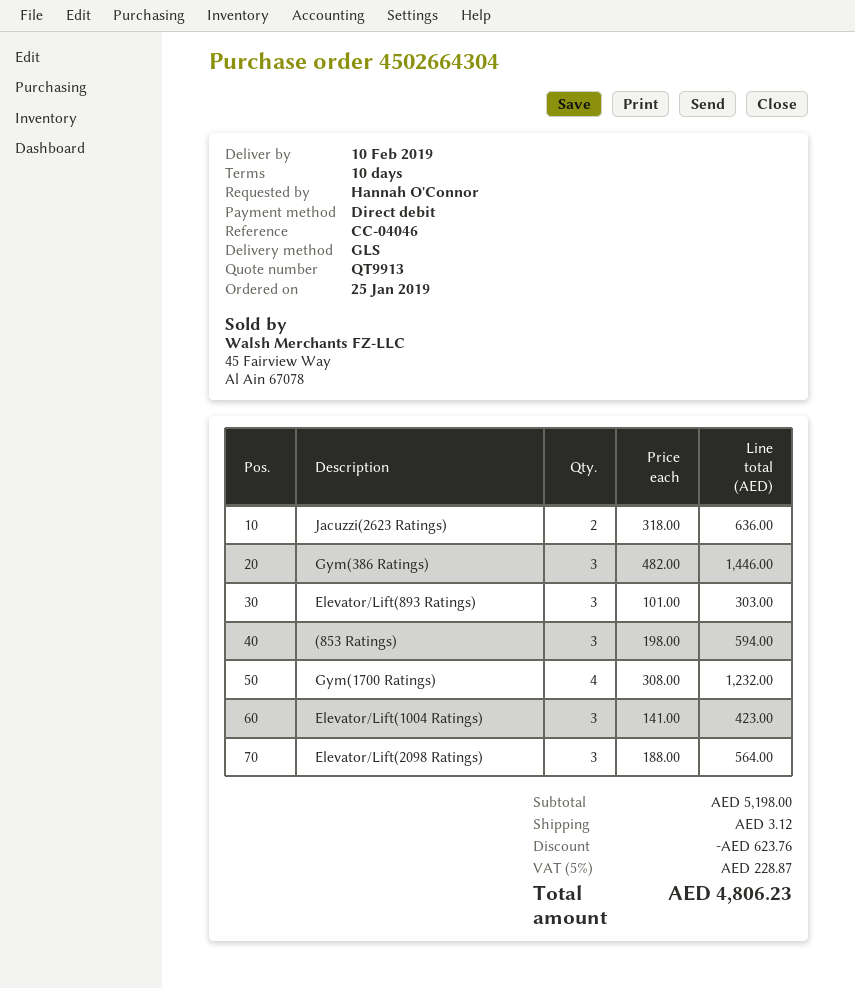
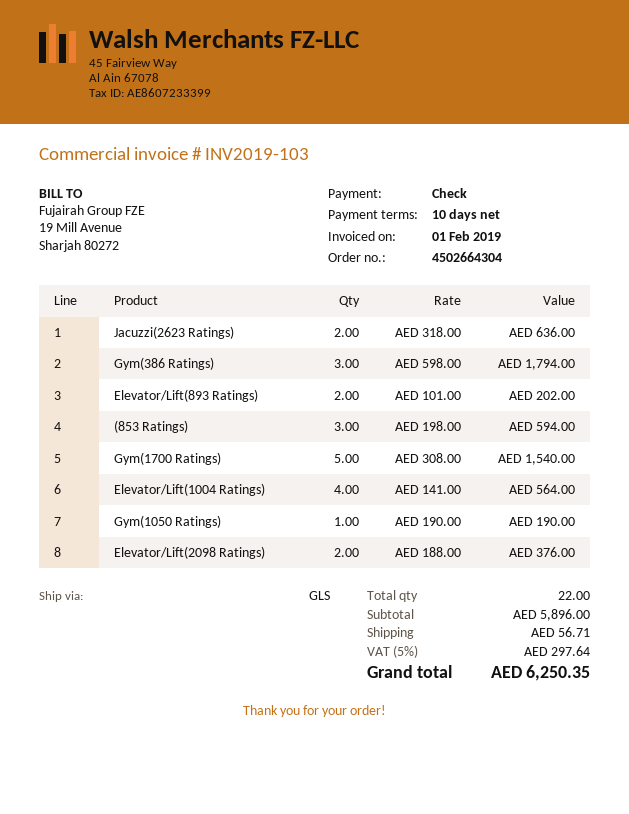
payment method: direct debit -> cheque
Gym(386 Ratings): 3 x 482.00 = 1446.00 -> 3 x 598.00 = 1794.00
Elevator/Lift(893 Ratings): 3 x 101.00 = 303.00 -> 2 x 101.00 = 202.00
Gym(1700 Ratings): 4 x 308.00 = 1232.00 -> 5 x 308.00 = 1540.00
Elevator/Lift(1004 Ratings): 3 x 141.00 = 423.00 -> 4 x 141.00 = 564.00
Elevator/Lift(2098 Ratings): 3 x 188.00 = 564.00 -> 2 x 188.00 = 376.00
Gym(1050 Ratings): none -> 1 x 190.00 = 190.00
subtotal: 5198.00 -> 5896.00
discount: 623.76 -> none
shipping: 3.12 -> 56.71
tax: 5% = 228.87 -> 5% = 297.64
total: 4806.23 -> 6250.35

